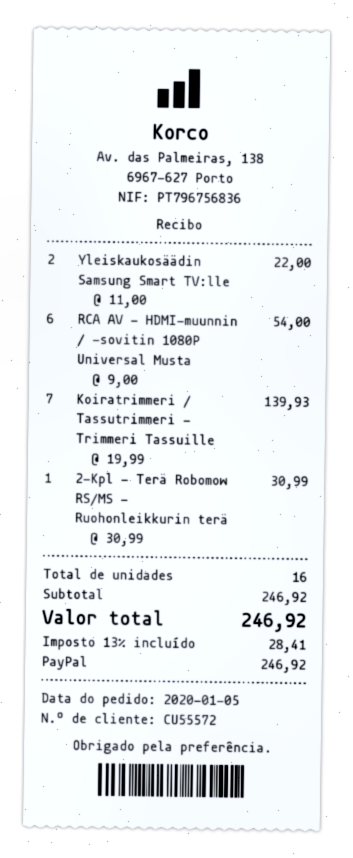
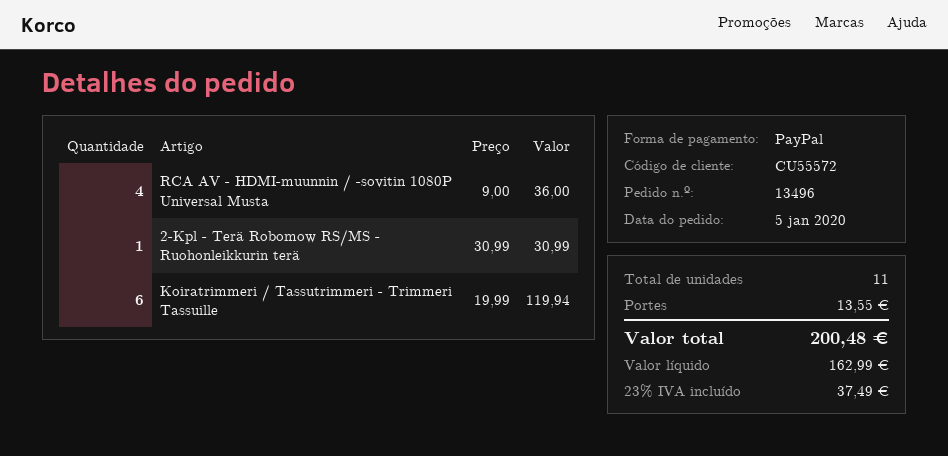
Yleiskaukosäädin Samsung Smart TV:lle: 2 x 11.00 = 22.00 -> none
RCA AV - HDMI-muunnin / -sovitin 1080P Universal Musta: 6 x 9.00 = 54.00 -> 4 x 9.00 = 36.00
Koiratrimmeri / Tassutrimmeri - Trimmeri Tassuille: 7 x 19.99 = 139.93 -> 6 x 19.99 = 119.94
total quantity: 16 -> 11
shipping: none -> 13.55
tax: 13% = 28.41 -> 23% = 37.49
total: 246.92 -> 200.48

